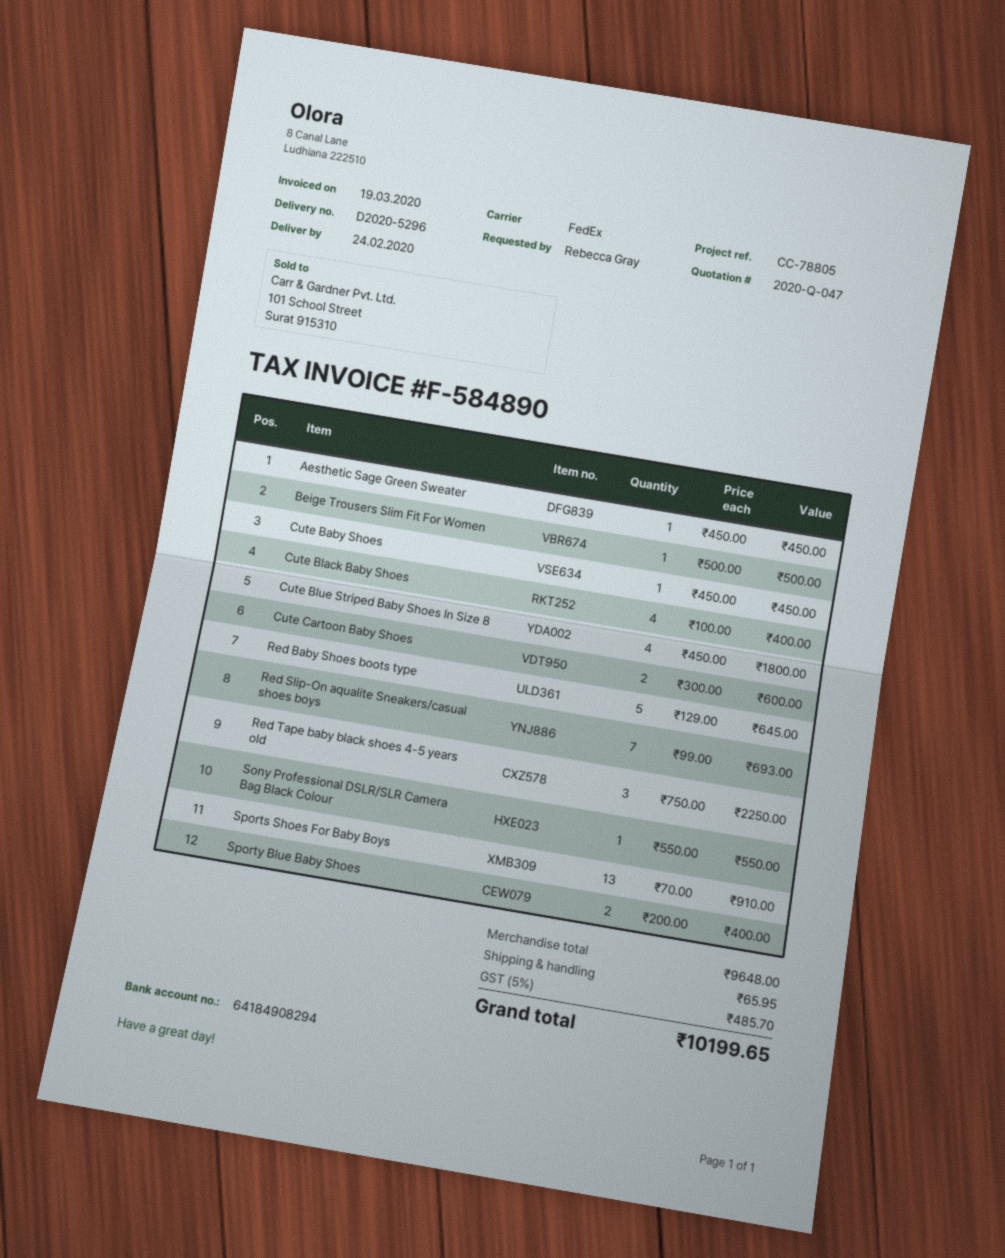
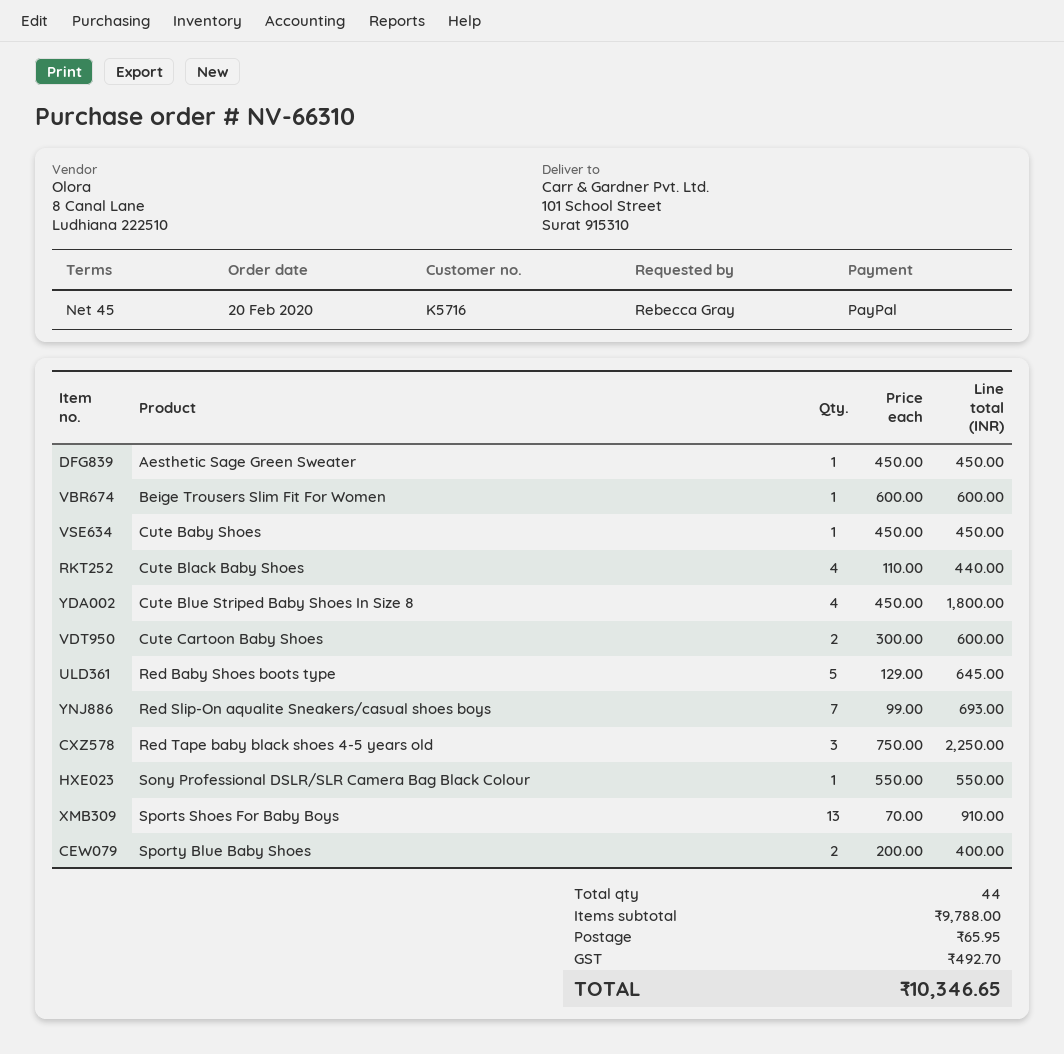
Beige Trousers Slim Fit For Women: 1 x 500.00 = 500.00 -> 1 x 600.00 = 600.00
Cute Black Baby Shoes: 4 x 100.00 = 400.00 -> 4 x 110.00 = 440.00
subtotal: 9648.00 -> 9788.00
tax: 485.70 -> 492.70
total: 10199.65 -> 10346.65

